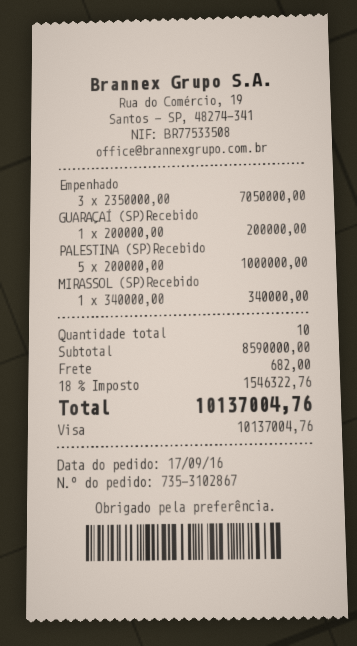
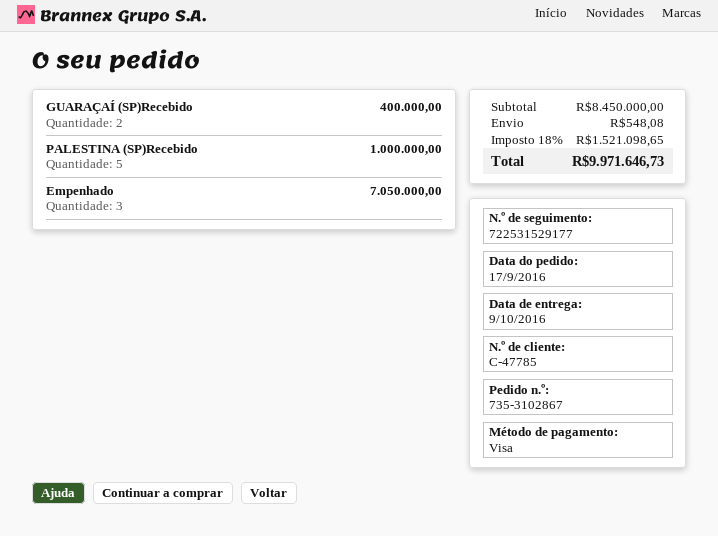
GUARAÇAÍ (SP)Recebido: 1 for 200000.00 -> 2 for 400000.00
MIRASSOL (SP)Recebido: 1 for 340000.00 -> none
subtotal: 8590000.00 -> 8450000.00
shipping: 682.00 -> 548.08
tax: 18% = 1546322.76 -> 18% = 1521098.65
total: 10137004.76 -> 9971646.73

